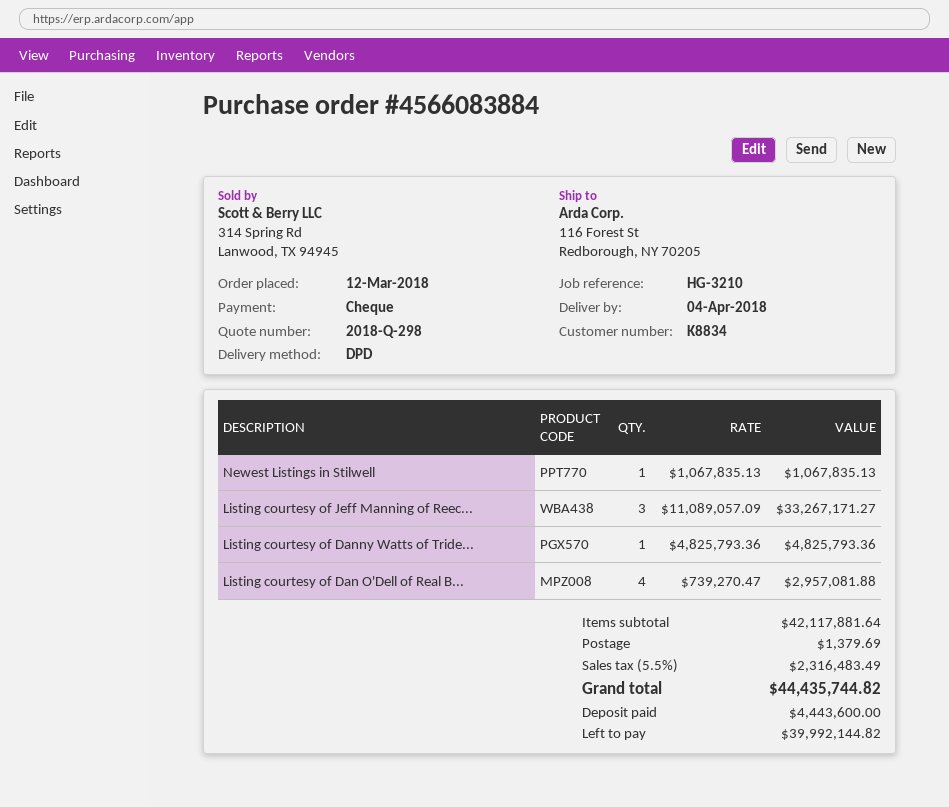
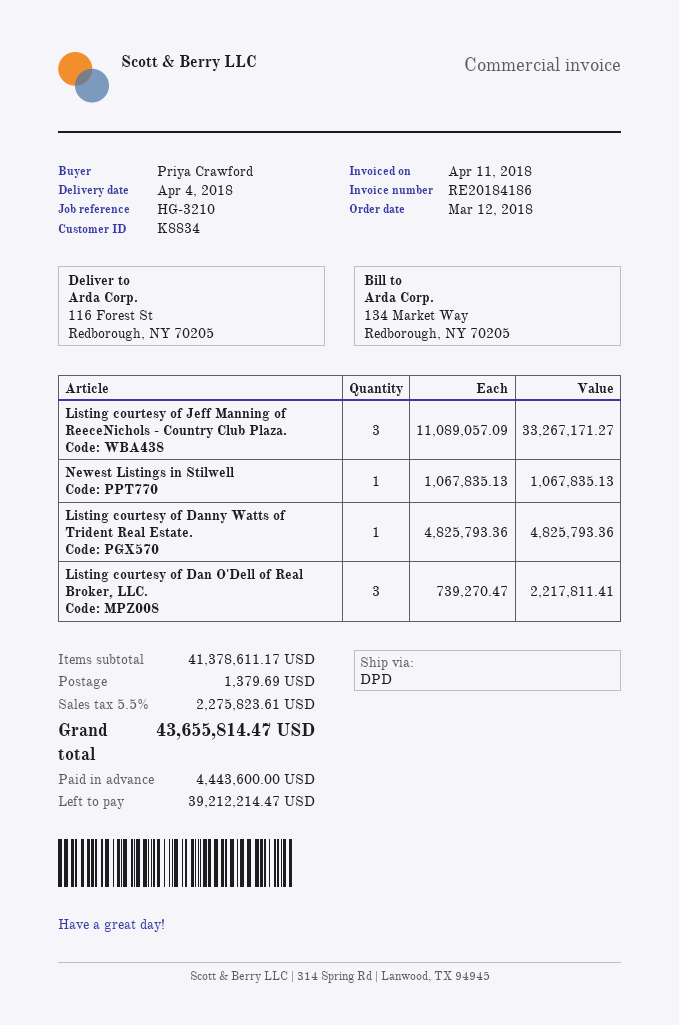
Listing courtesy of Dan O'Dell of Real B...: 4 x 739270.47 = 2957081.88 -> 3 x 739270.47 = 2217811.41
subtotal: 42117881.64 -> 41378611.17
tax: 5.5% = 2316483.49 -> 5.5% = 2275823.61
total: 44435744.82 -> 43655814.47
balance: 39992144.82 -> 39212214.47

